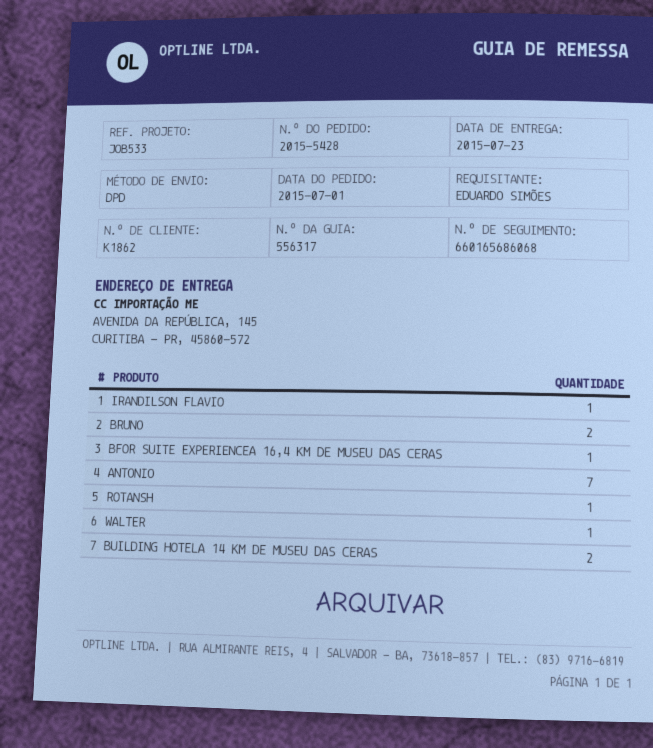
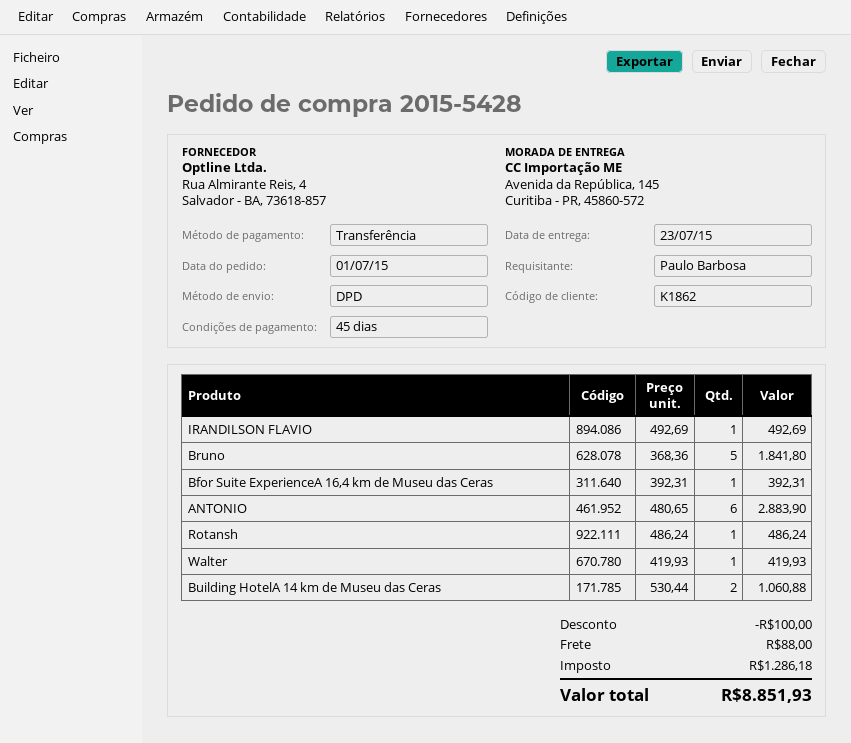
ordered by: EDUARDO SIMÕES -> Paulo Barbosa
BRUNO: 2 -> 5
ANTONIO: 7 -> 6

